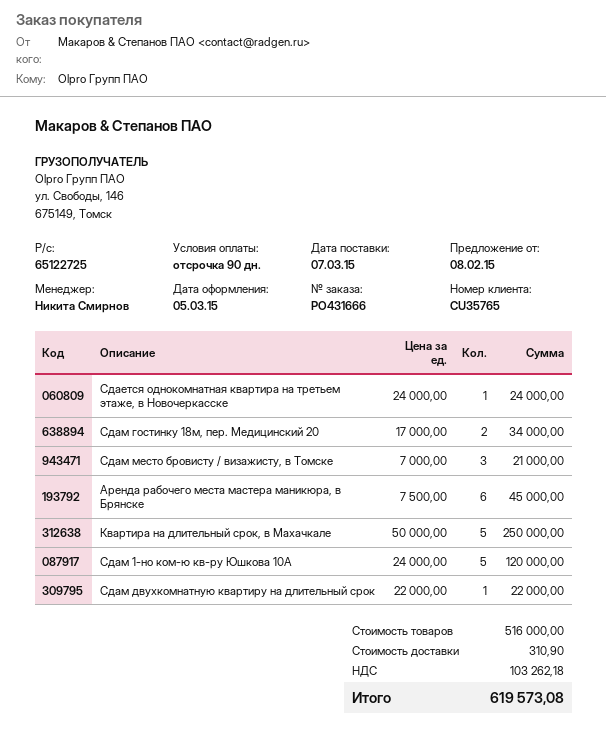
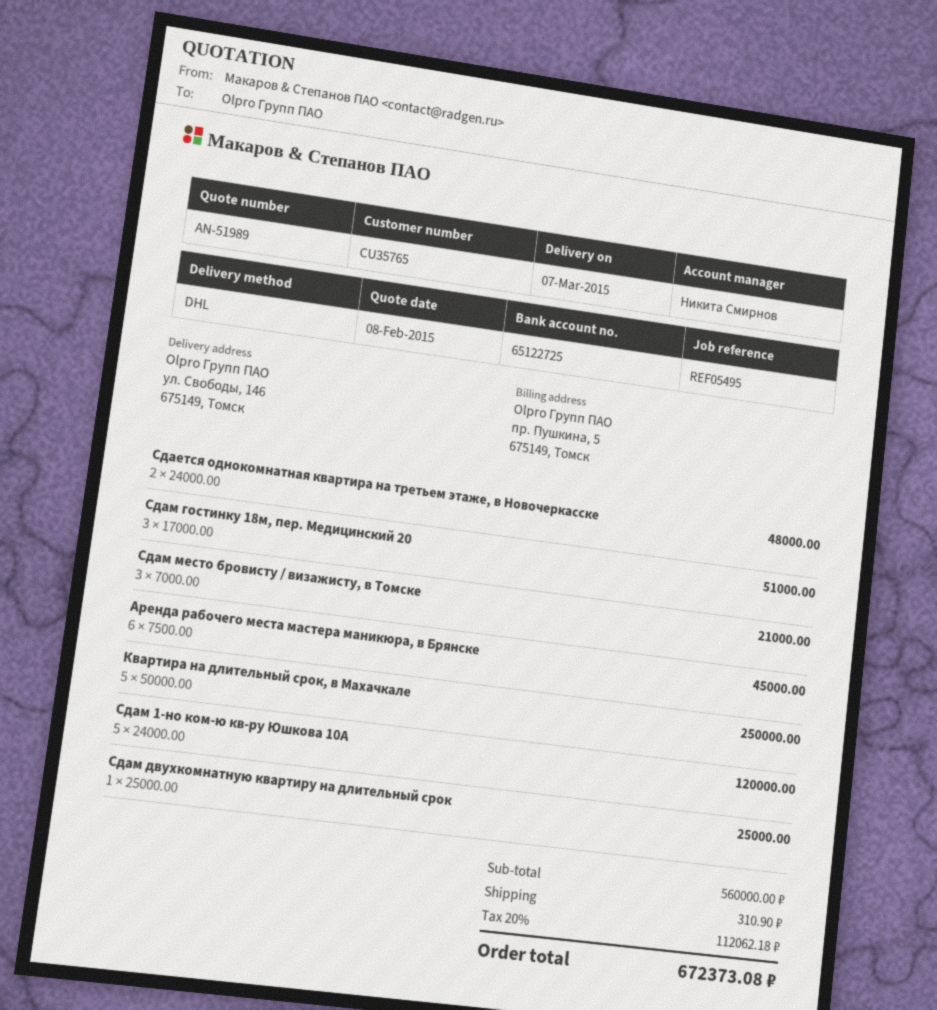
Сдается однокомнатная квартира на третьем этаже, в Новочеркасске: 1 x 24000.00 = 24000.00 -> 2 x 24000.00 = 48000.00
Сдам гостинку 18м, пер. Медицинский 20: 2 x 17000.00 = 34000.00 -> 3 x 17000.00 = 51000.00
Сдам двухкомнатную квартиру на длительный срок: 1 x 22000.00 = 22000.00 -> 1 x 25000.00 = 25000.00
subtotal: 516000.00 -> 560000.00
tax: 103262.18 -> 112062.18
total: 619573.08 -> 672373.08

